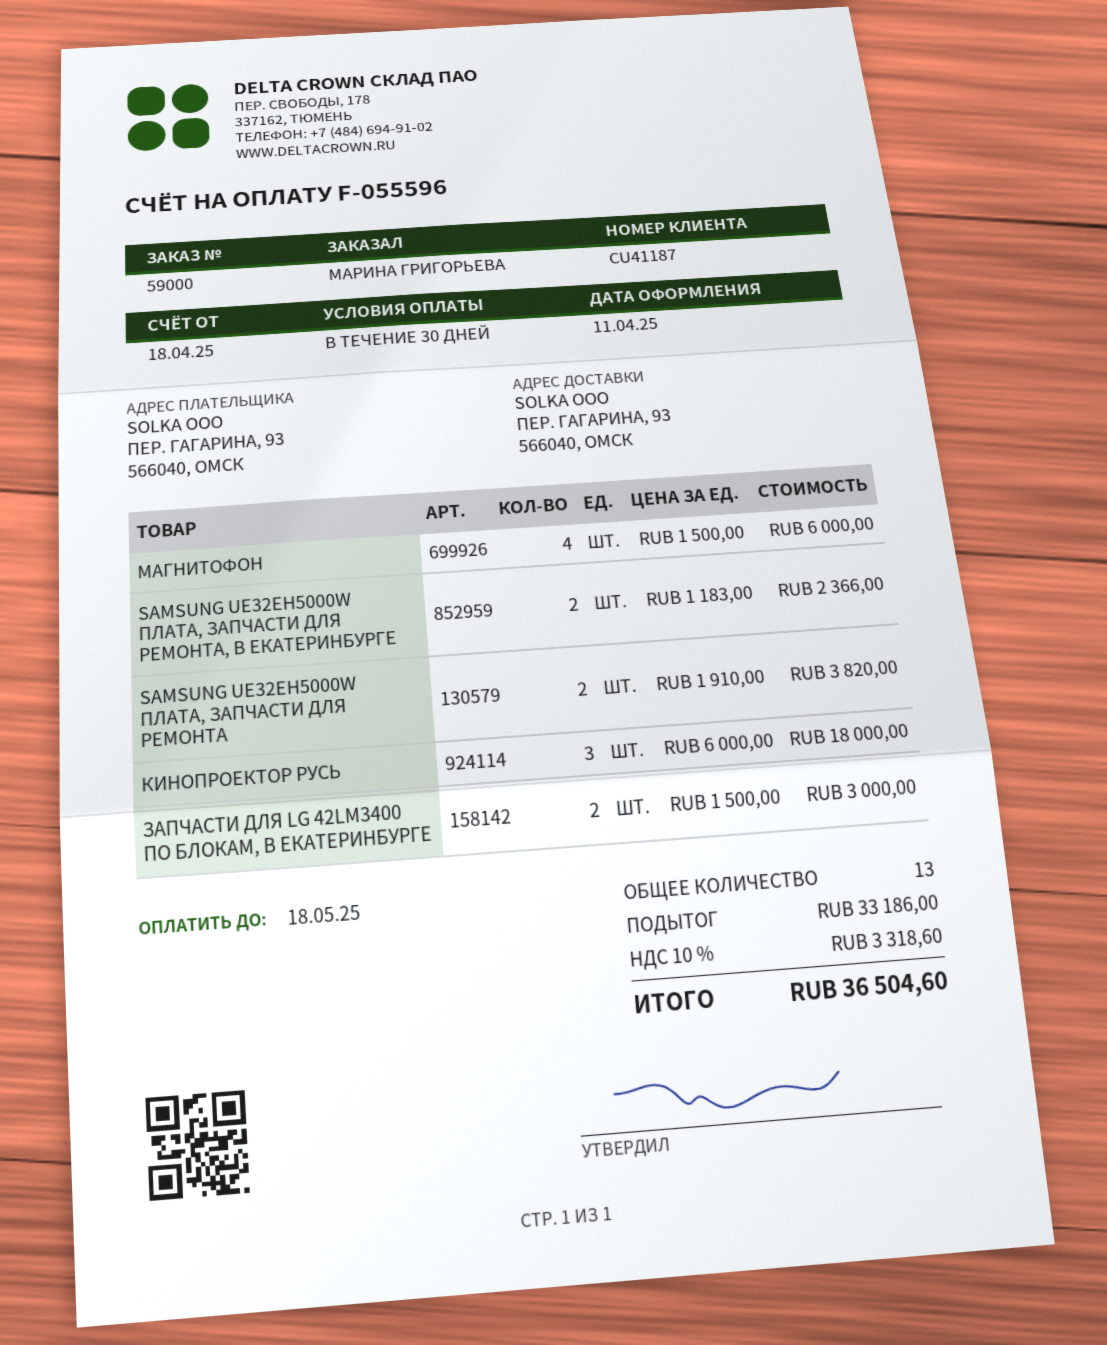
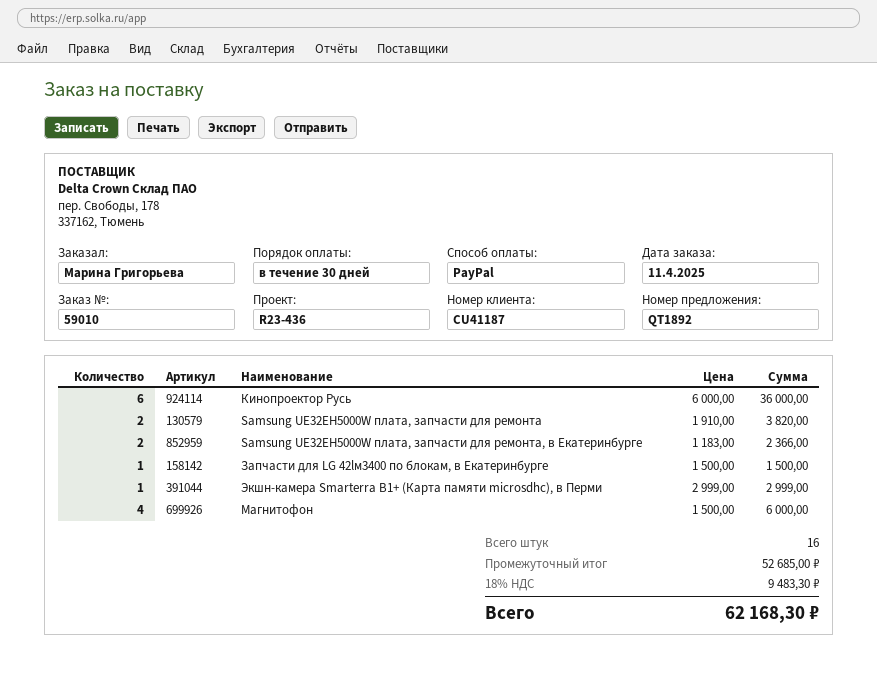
order number: 59000 -> 59010
КИНОПРОЕКТОР РУСЬ: 3 x 6000.00 = 18000.00 -> 6 x 6000.00 = 36000.00
ЗАПЧАСТИ ДЛЯ LG 42LМ3400 ПО БЛОКАМ, В ЕКАТЕРИНБУРГЕ: 2 x 1500.00 = 3000.00 -> 1 x 1500.00 = 1500.00
Экшн-камера Smarterra B1+ (Карта памяти microsdhc), в Перми: none -> 1 x 2999.00 = 2999.00
total quantity: 13 -> 16
subtotal: 33186.00 -> 52685.00
tax: 10% = 3318.60 -> 18% = 9483.30
total: 36504.60 -> 62168.30

